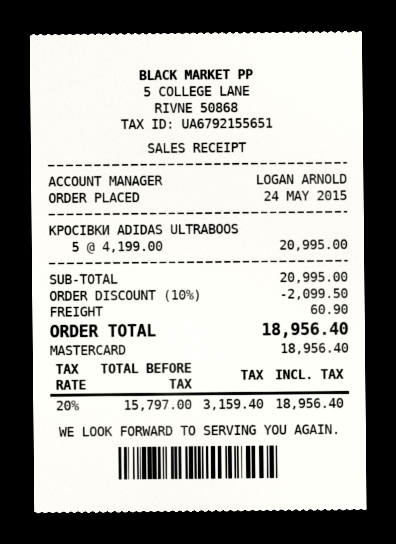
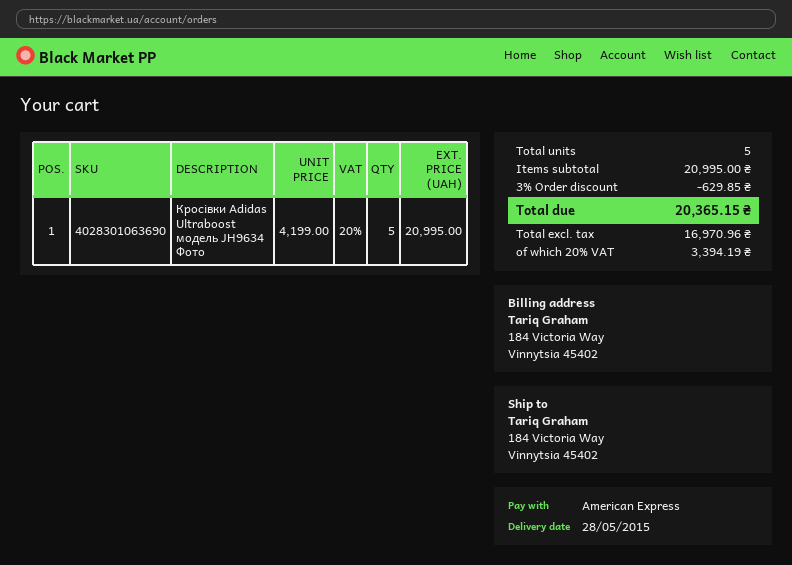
payment method: Mastercard -> American Express
discount: 10% = 2099.50 -> 3% = 629.85
shipping: 60.90 -> none
net: 15797.00 -> 16970.96
tax: 20% = 3159.40 -> 20% = 3394.19
total: 18956.40 -> 20365.15

